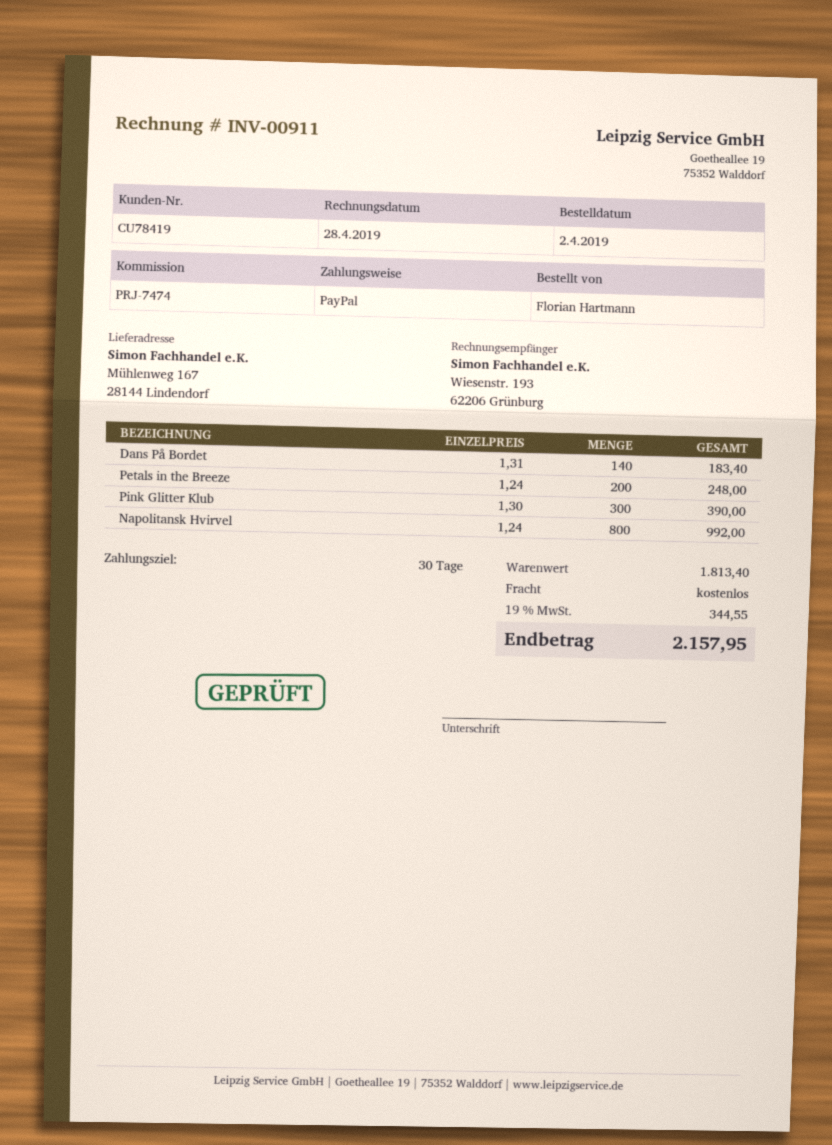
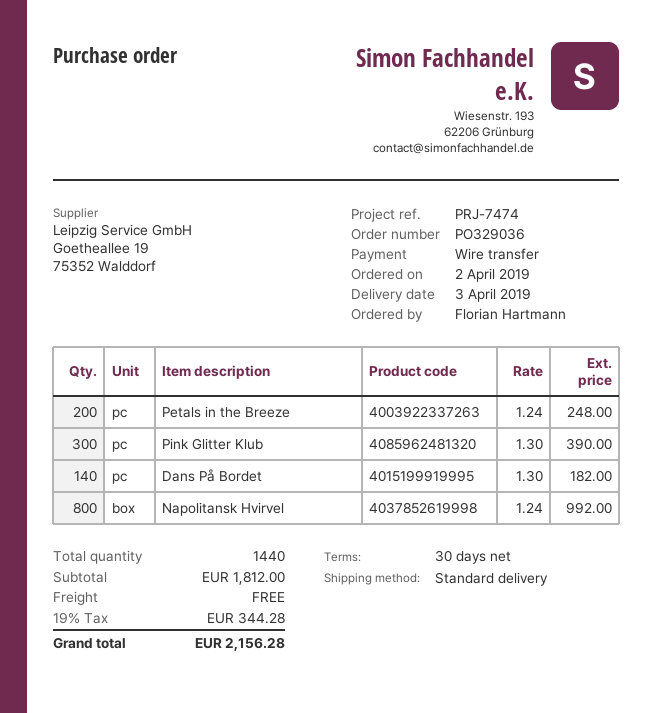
payment method: PayPal -> bank transfer
Dans På Bordet: 140 x 1.31 = 183.40 -> 140 x 1.30 = 182.00
subtotal: 1813.40 -> 1812.00
tax: 19% = 344.55 -> 19% = 344.28
total: 2157.95 -> 2156.28

